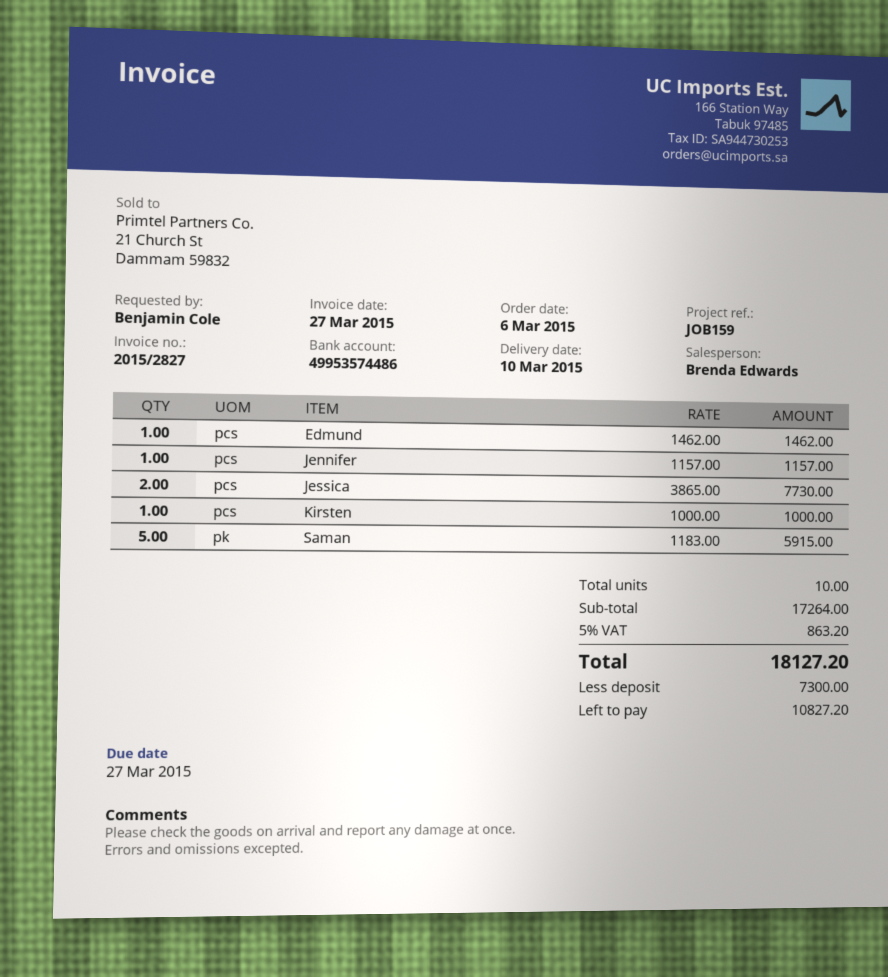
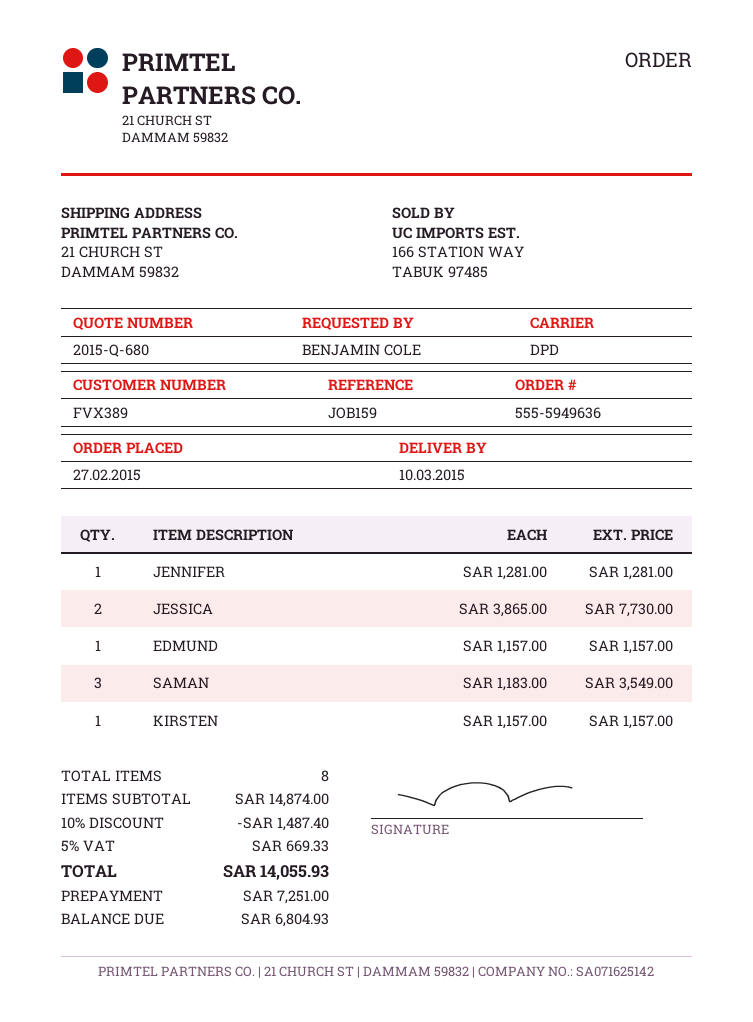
order date: 2015-03-06 -> 2015-02-27
Edmund: 1 x 1462.00 = 1462.00 -> 1 x 1157.00 = 1157.00
Jennifer: 1 x 1157.00 = 1157.00 -> 1 x 1281.00 = 1281.00
Kirsten: 1 x 1000.00 = 1000.00 -> 1 x 1157.00 = 1157.00
Saman: 5 x 1183.00 = 5915.00 -> 3 x 1183.00 = 3549.00
total quantity: 10 -> 8
subtotal: 17264.00 -> 14874.00
discount: none -> 10% = 1487.40
tax: 5% = 863.20 -> 5% = 669.33
total: 18127.20 -> 14055.93
deposit: 7300.00 -> 7251.00
balance: 10827.20 -> 6804.93

